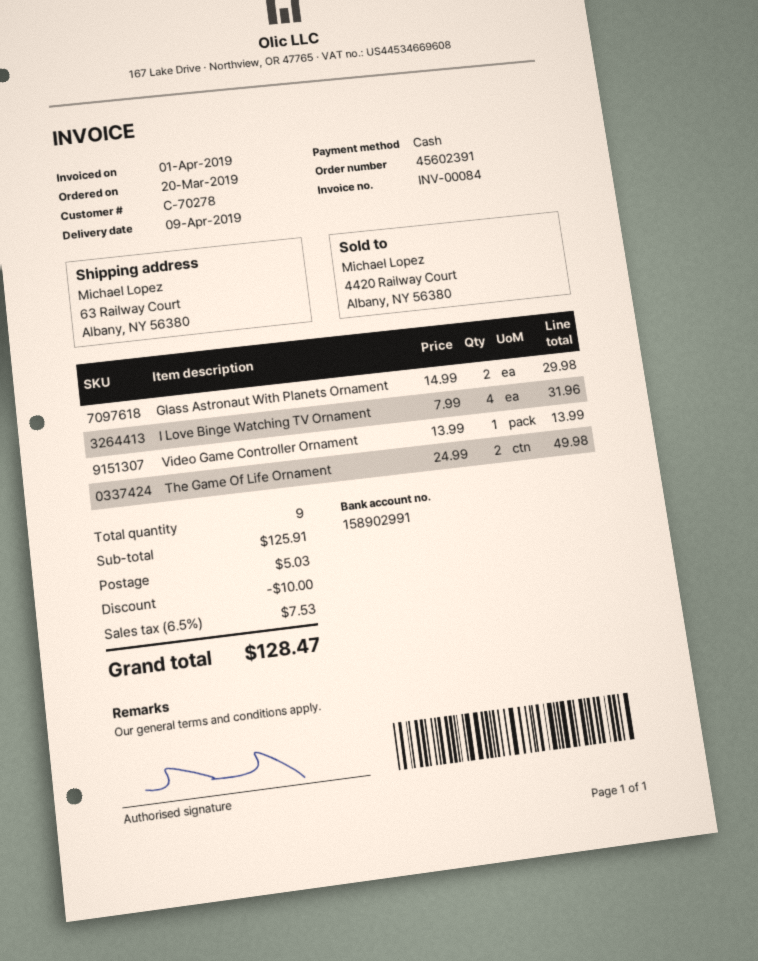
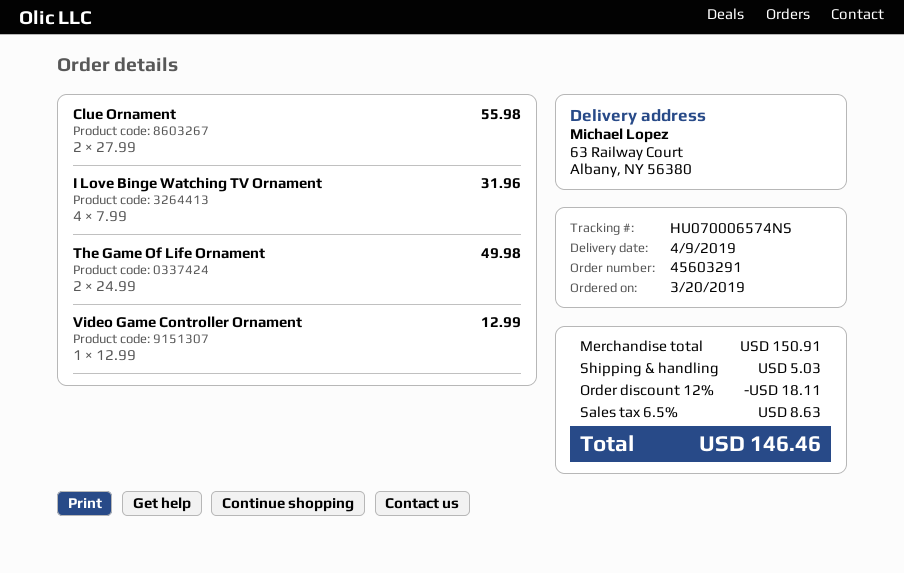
order number: 45602391 -> 45603291
Glass Astronaut With Planets Ornament: 2 x 14.99 = 29.98 -> none
Video Game Controller Ornament: 1 x 13.99 = 13.99 -> 1 x 12.99 = 12.99
Clue Ornament: none -> 2 x 27.99 = 55.98
subtotal: 125.91 -> 150.91
discount: 10.00 -> 18.11
tax: 6.5% = 7.53 -> 6.5% = 8.63
total: 128.47 -> 146.46

